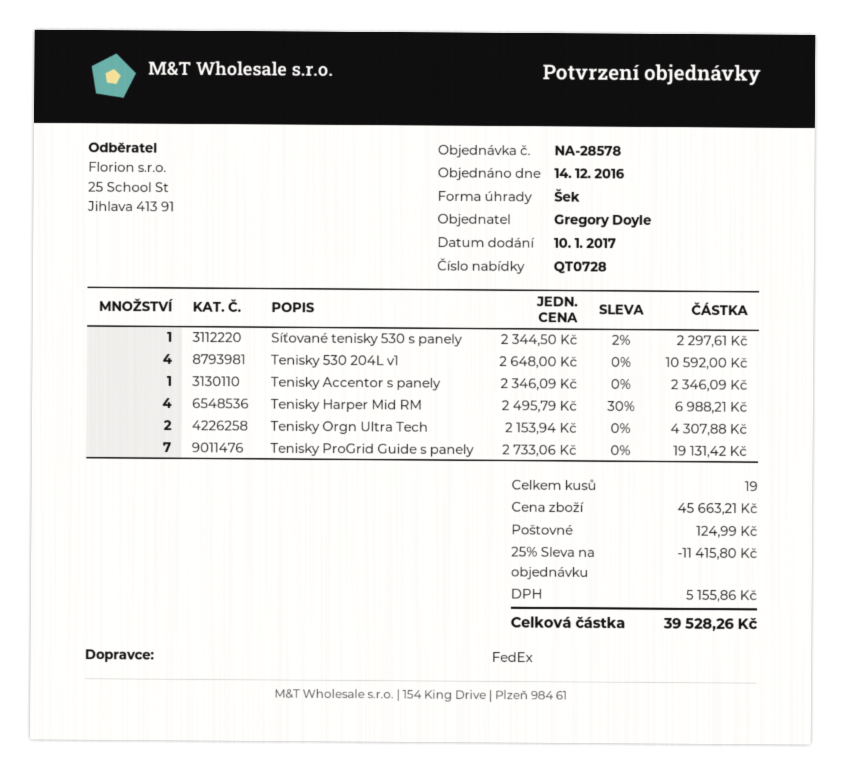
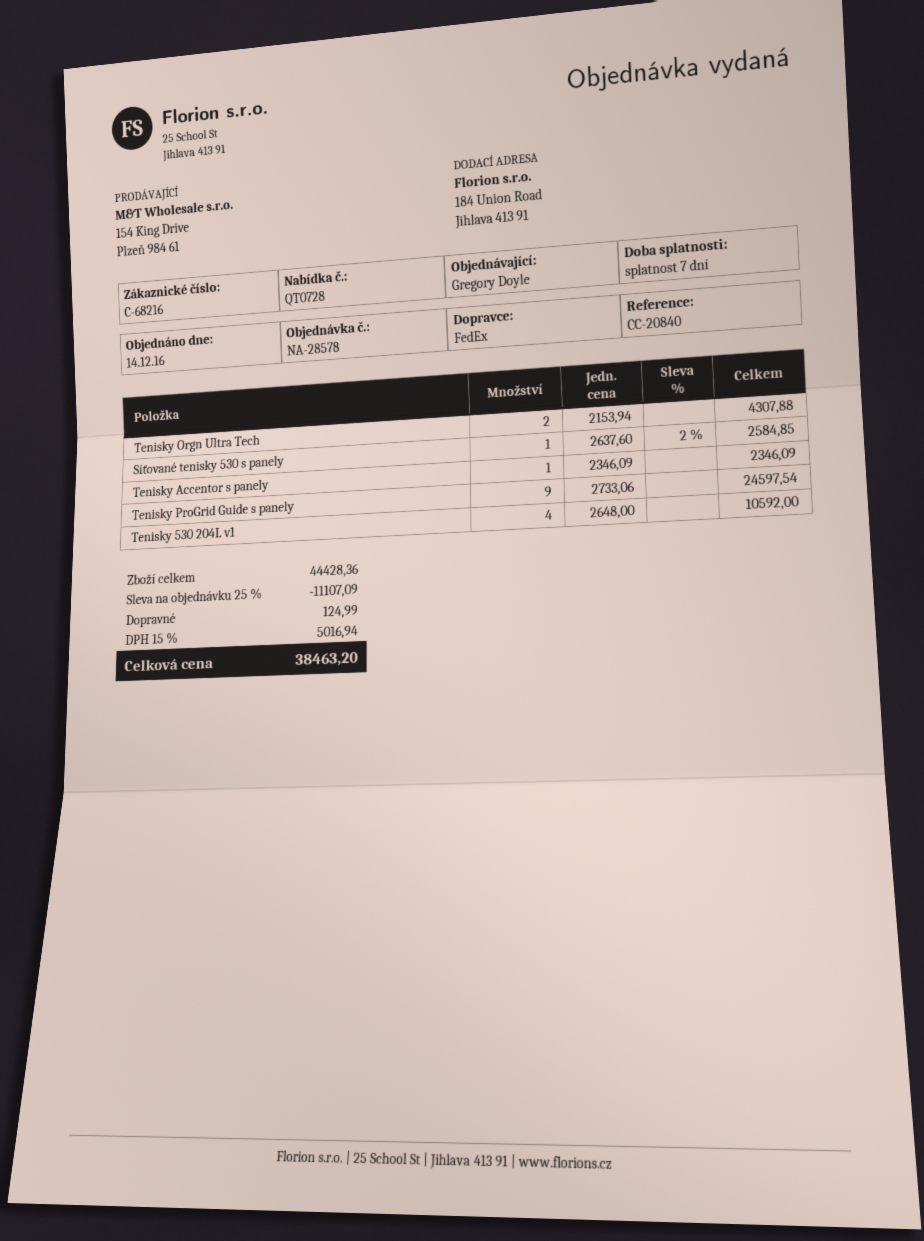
Síťované tenisky 530 s panely: 1 x 2344.50 - 2% = 2297.61 -> 1 x 2637.60 - 2% = 2584.85
Tenisky Harper Mid RM: 4 x 2495.79 - 30% = 6988.21 -> none
Tenisky ProGrid Guide s panely: 7 x 2733.06 = 19131.42 -> 9 x 2733.06 = 24597.54
subtotal: 45663.21 -> 44428.36
discount: 25% = 11415.80 -> 25% = 11107.09
tax: 5155.86 -> 5016.94
total: 39528.26 -> 38463.20

